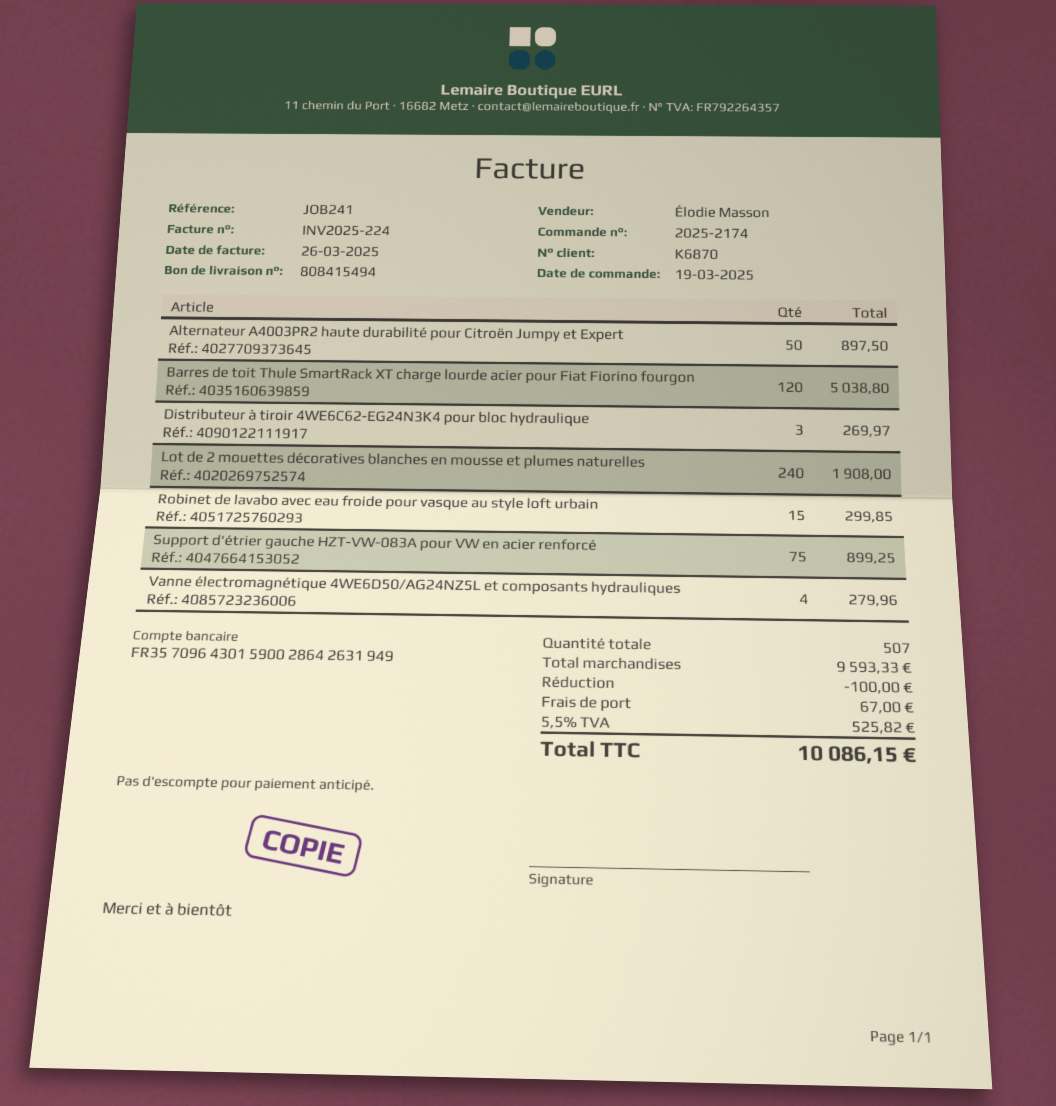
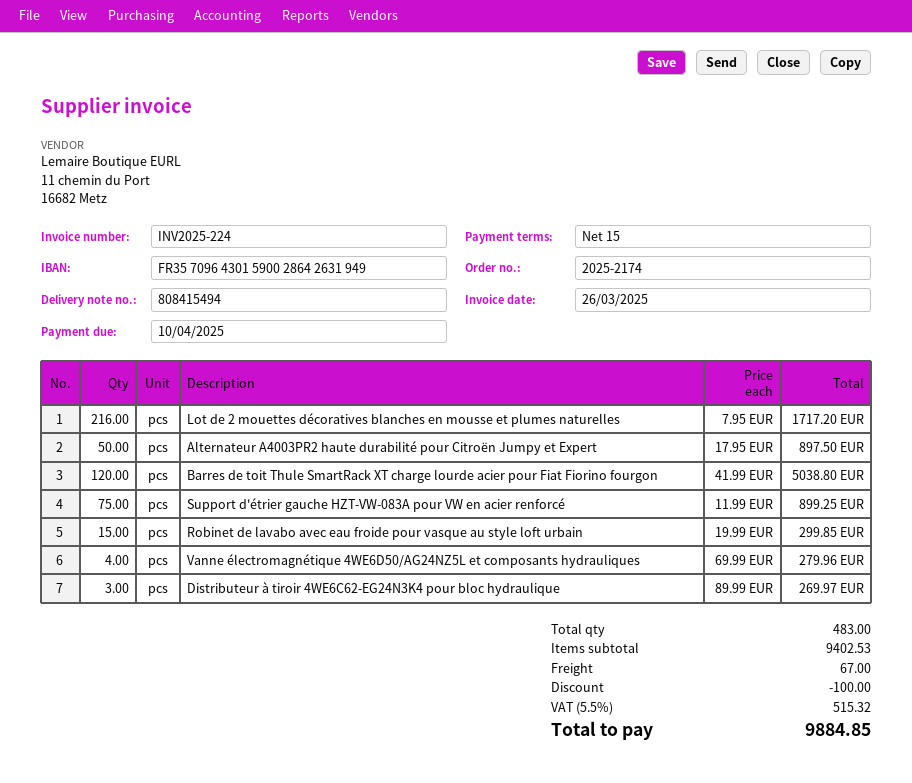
Lot de 2 mouettes décoratives blanches en mousse et plumes naturelles: 240 for 1908.00 -> 216 for 1717.20
total quantity: 507 -> 483
subtotal: 9593.33 -> 9402.53
tax: 5.5% = 525.82 -> 5.5% = 515.32
total: 10086.15 -> 9884.85

